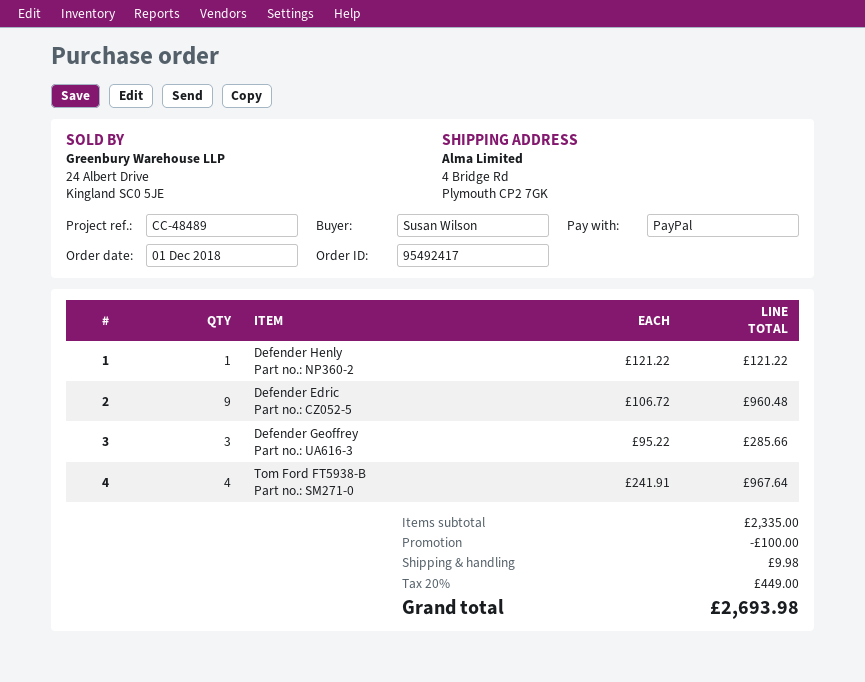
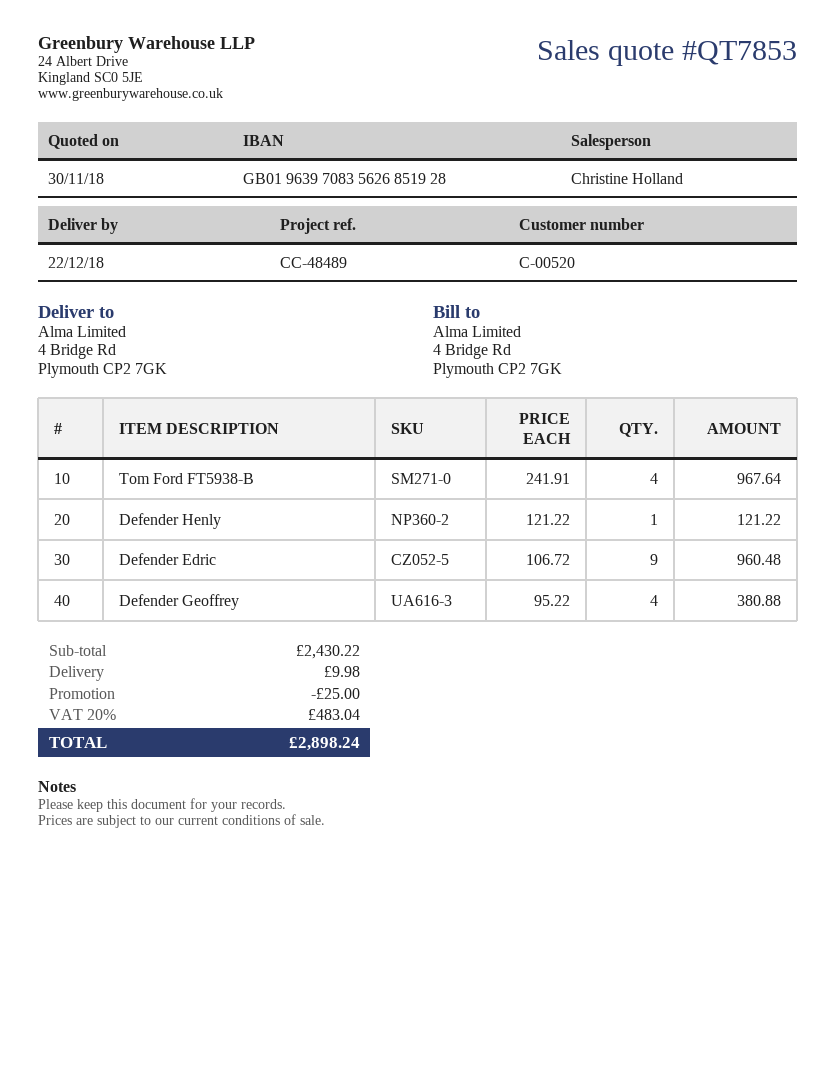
Defender Geoffrey: 3 x 95.22 = 285.66 -> 4 x 95.22 = 380.88
subtotal: 2335.00 -> 2430.22
discount: 100.00 -> 25.00
tax: 20% = 449.00 -> 20% = 483.04
total: 2693.98 -> 2898.24

